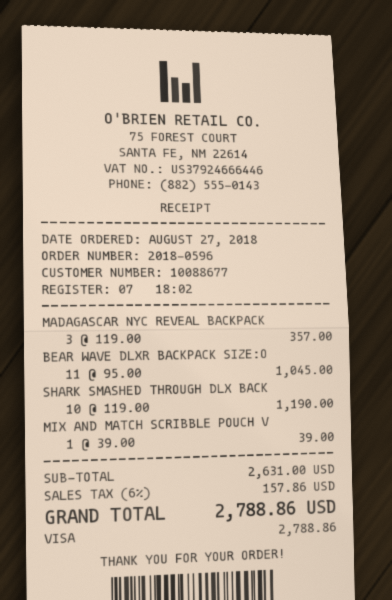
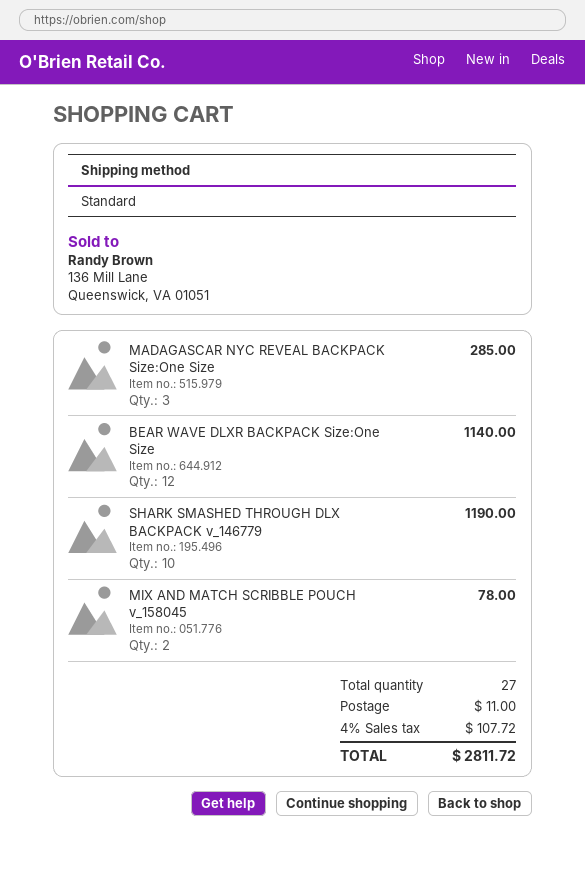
MADAGASCAR NYC REVEAL BACKPACK: 3 for 357.00 -> 3 for 285.00
BEAR WAVE DLXR BACKPACK SIZE:O: 11 for 1045.00 -> 12 for 1140.00
MIX AND MATCH SCRIBBLE POUCH V: 1 for 39.00 -> 2 for 78.00
shipping: none -> 11.00
tax: 6% = 157.86 -> 4% = 107.72
total: 2788.86 -> 2811.72

